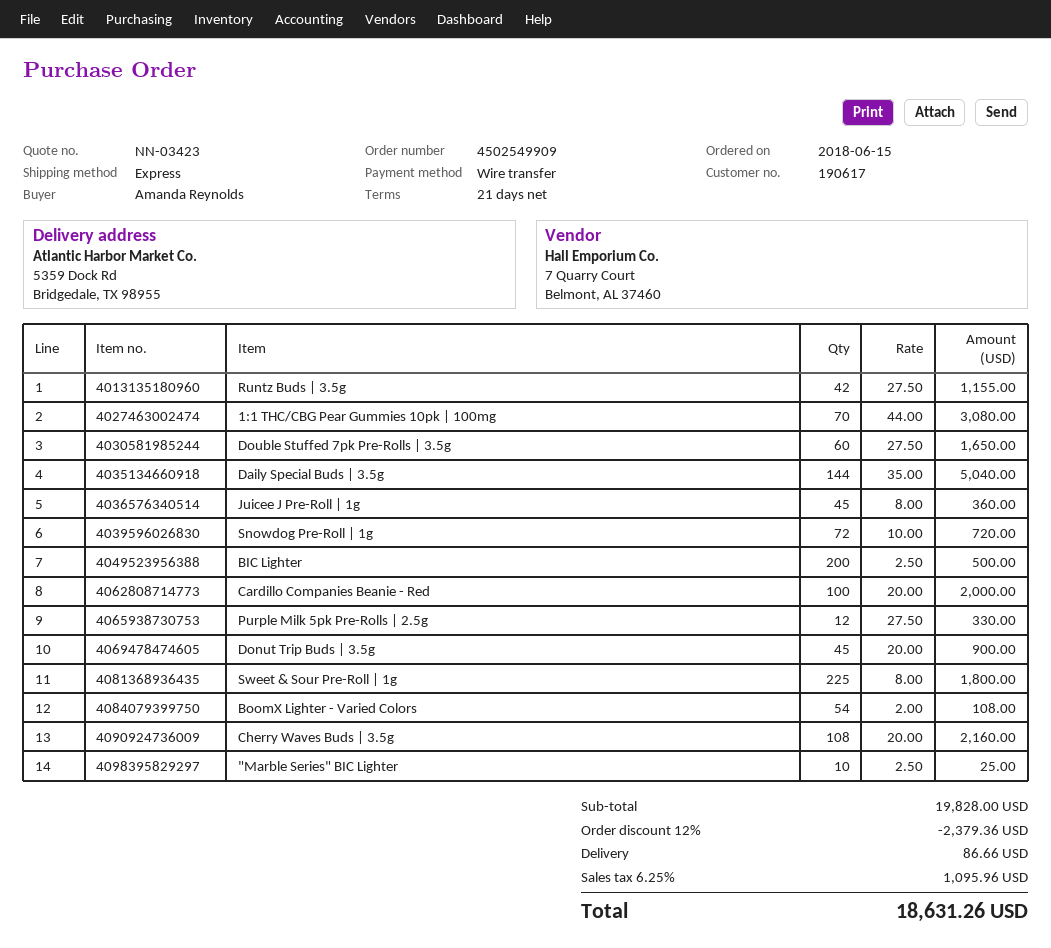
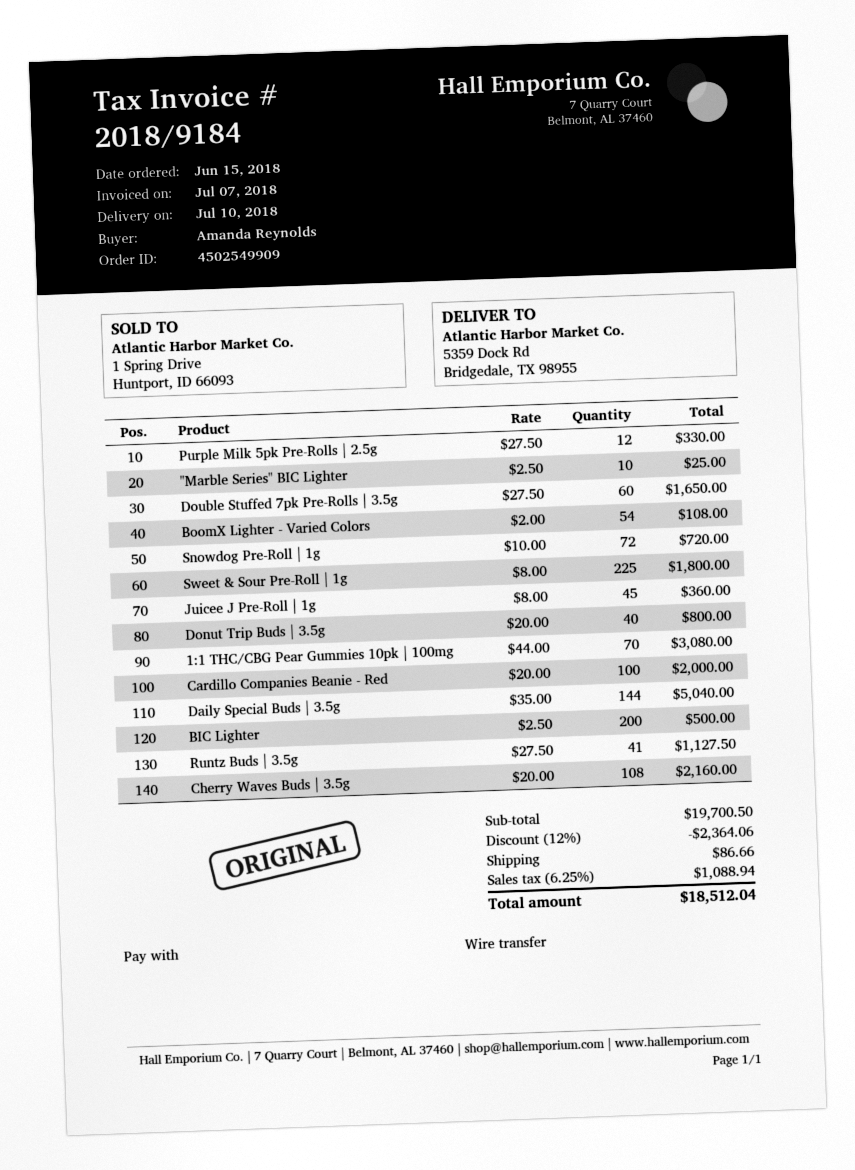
Runtz Buds | 3.5g: 42 x 27.50 = 1155.00 -> 41 x 27.50 = 1127.50
Donut Trip Buds | 3.5g: 45 x 20.00 = 900.00 -> 40 x 20.00 = 800.00
subtotal: 19828.00 -> 19700.50
discount: 12% = 2379.36 -> 12% = 2364.06
tax: 6.25% = 1095.96 -> 6.25% = 1088.94
total: 18631.26 -> 18512.04

